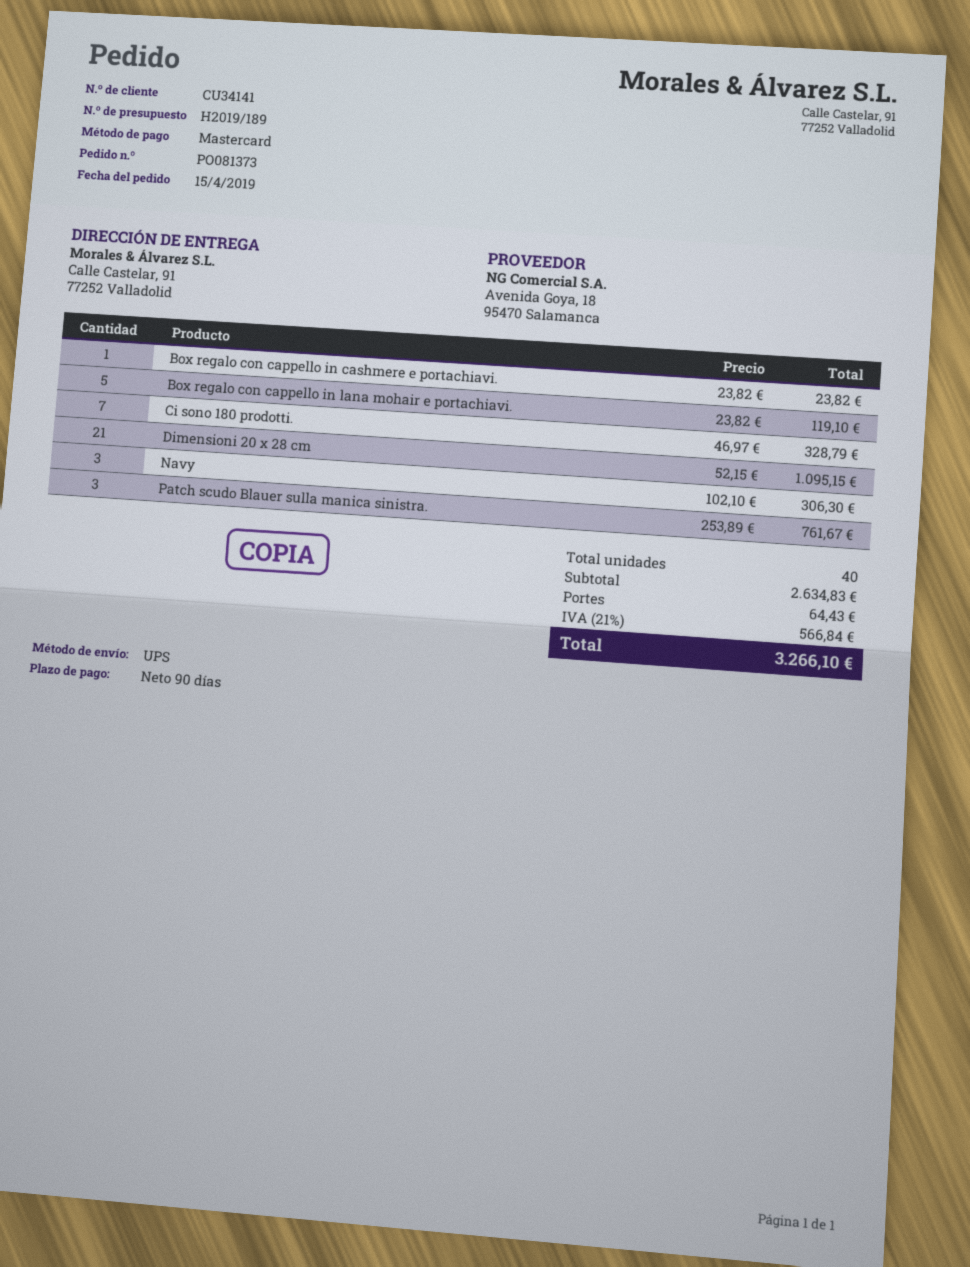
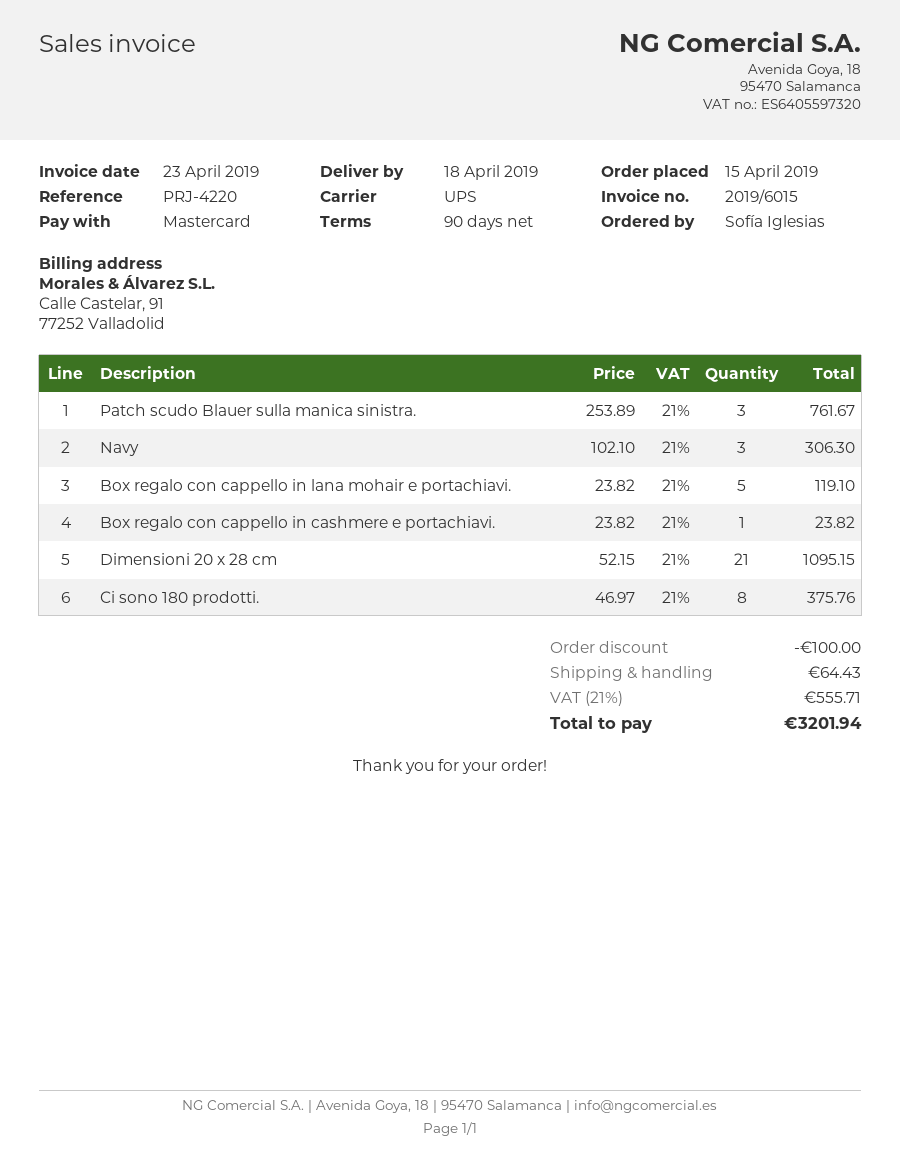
Ci sono 180 prodotti.: 7 x 46.97 = 328.79 -> 8 x 46.97 = 375.76
discount: none -> 100.00
tax: 21% = 566.84 -> 21% = 555.71
total: 3266.10 -> 3201.94

